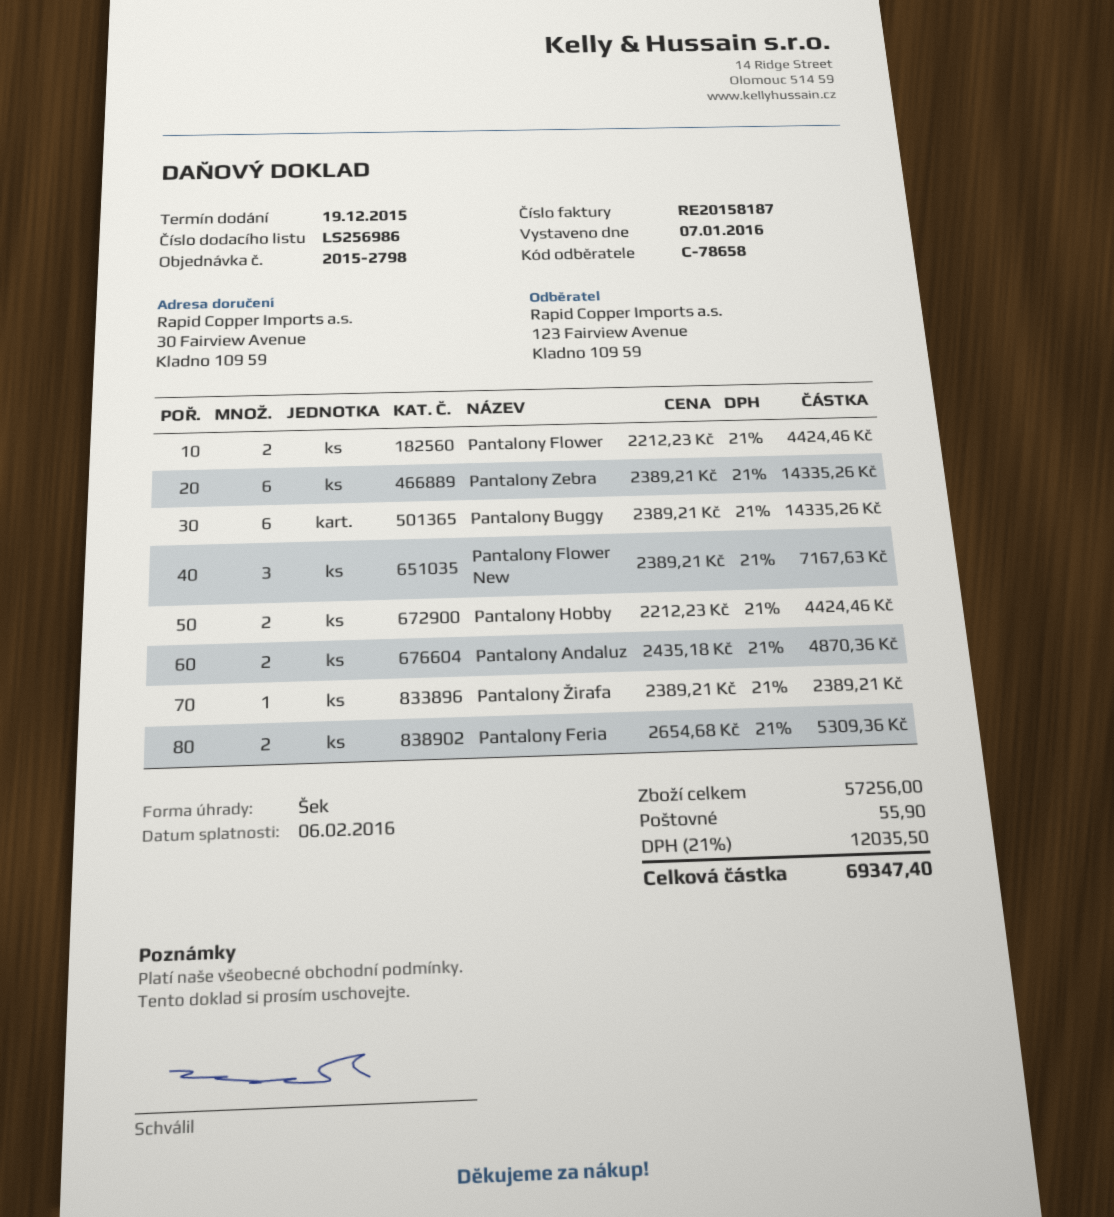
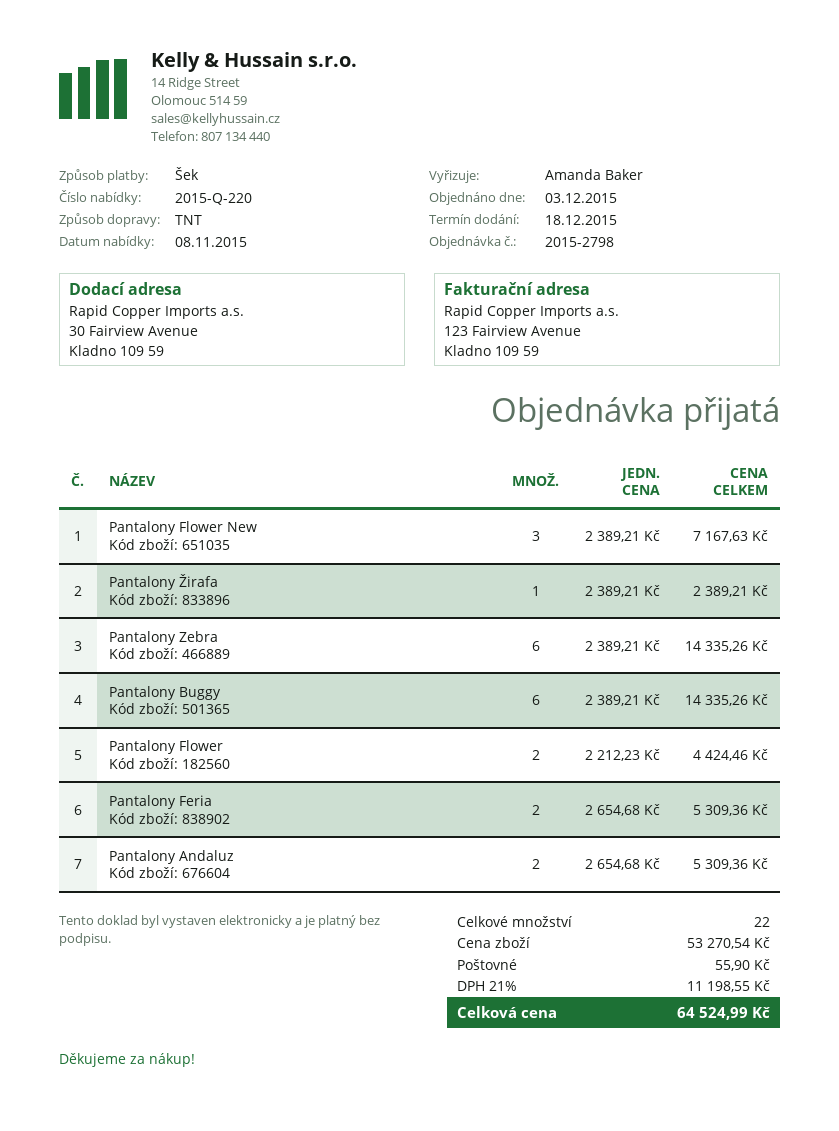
delivery date: 2015-12-19 -> 2015-12-18
Pantalony Hobby: 2 x 2212.23 = 4424.46 -> none
Pantalony Andaluz: 2 x 2435.18 = 4870.36 -> 2 x 2654.68 = 5309.36
subtotal: 57256.00 -> 53270.54
tax: 21% = 12035.50 -> 21% = 11198.55
total: 69347.40 -> 64524.99

